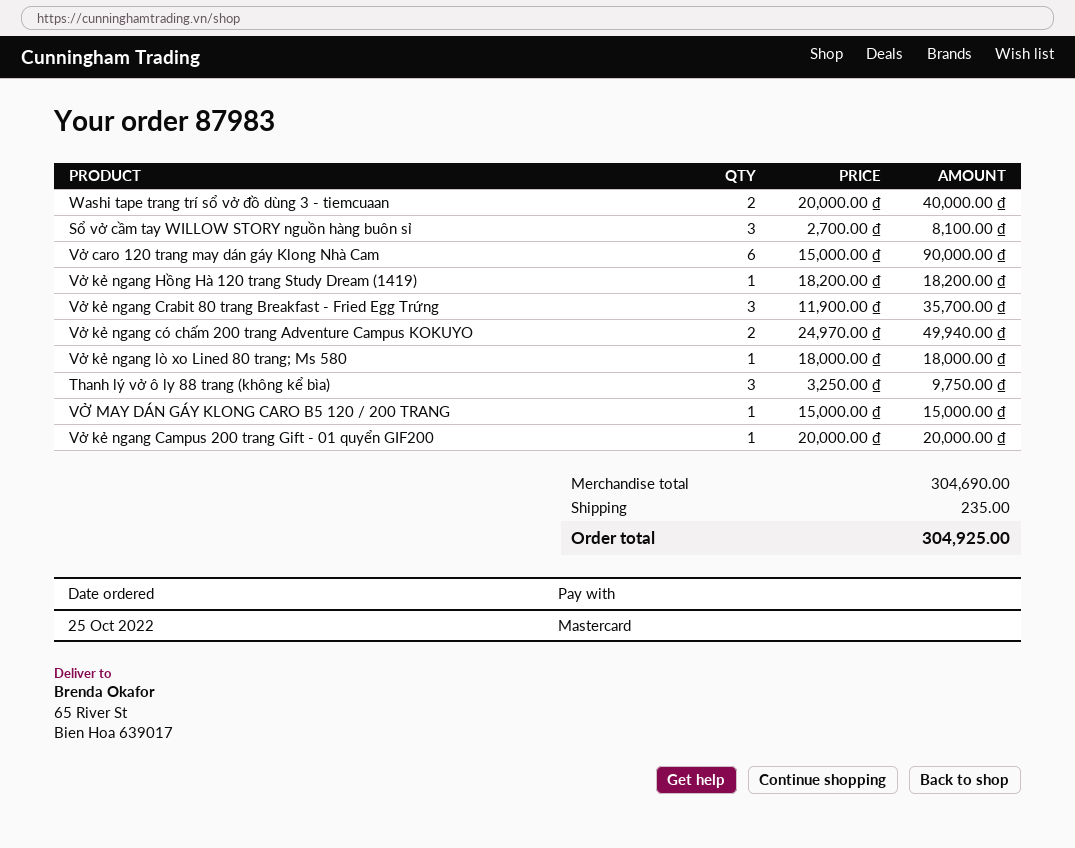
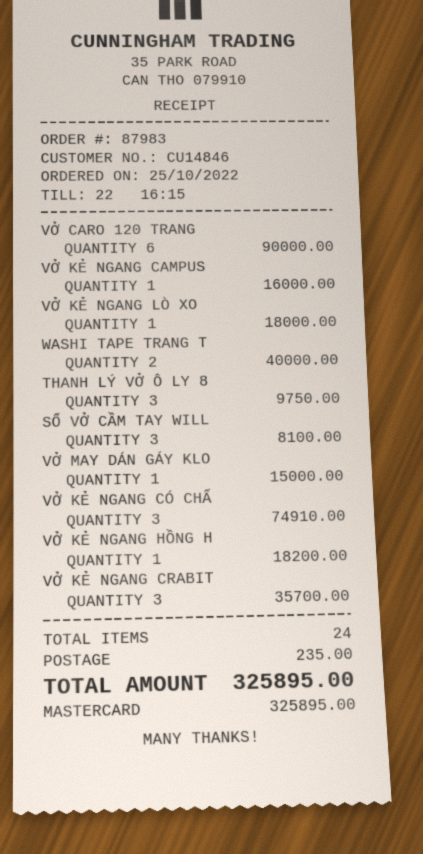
Vở kẻ ngang có chấm 200 trang Adventure Campus KOKUYO: 2 for 49940.00 -> 3 for 74910.00
Vở kẻ ngang Campus 200 trang Gift - 01 quyển GIF200: 1 for 20000.00 -> 1 for 16000.00
total: 304925.00 -> 325895.00

